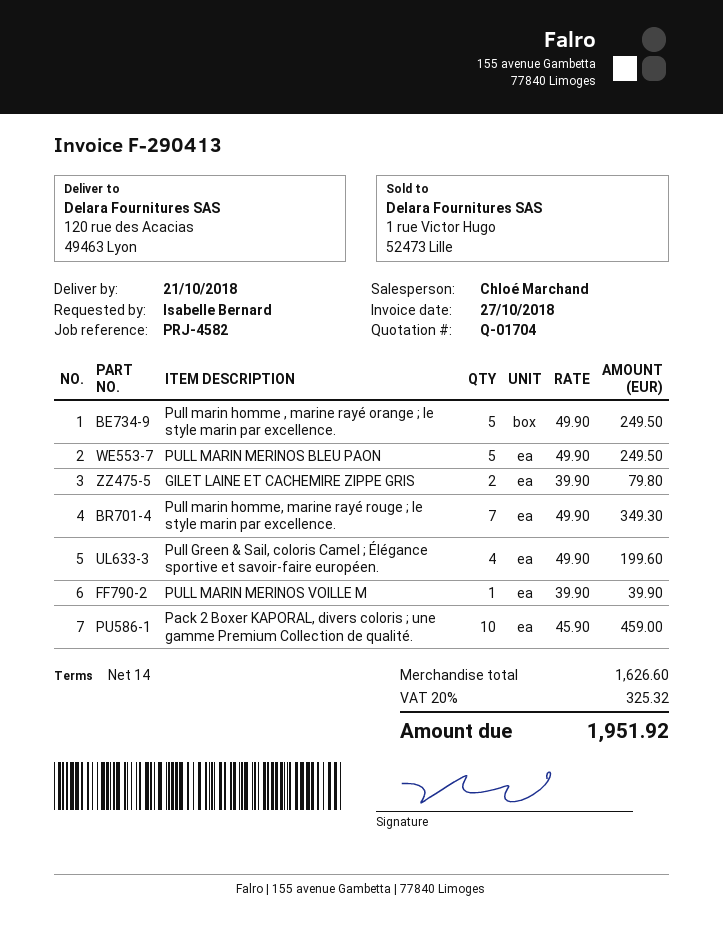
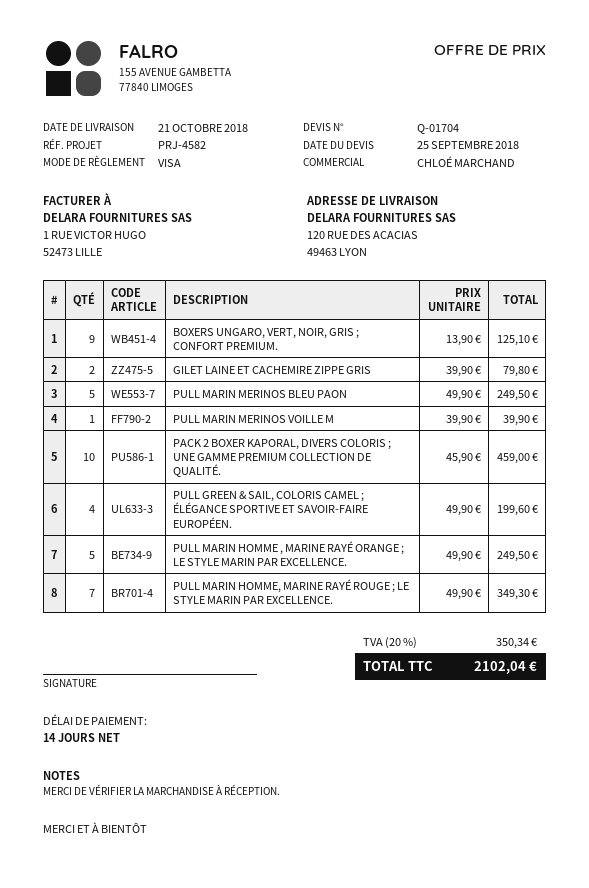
BOXERS UNGARO, VERT, NOIR, GRIS ; CONFORT PREMIUM.: none -> 9 x 13.90 = 125.10
tax: 20% = 325.32 -> 20% = 350.34
total: 1951.92 -> 2102.04

